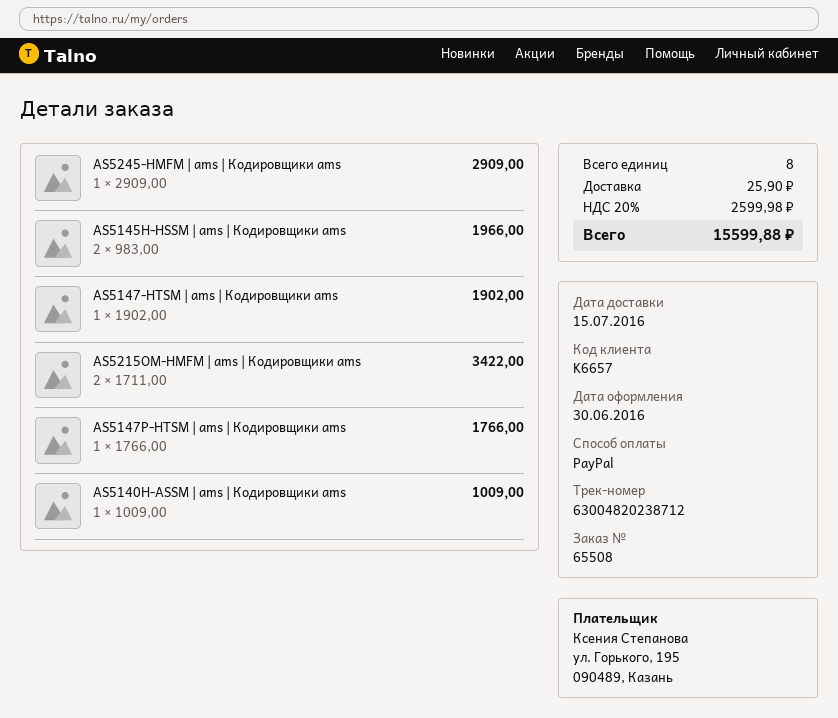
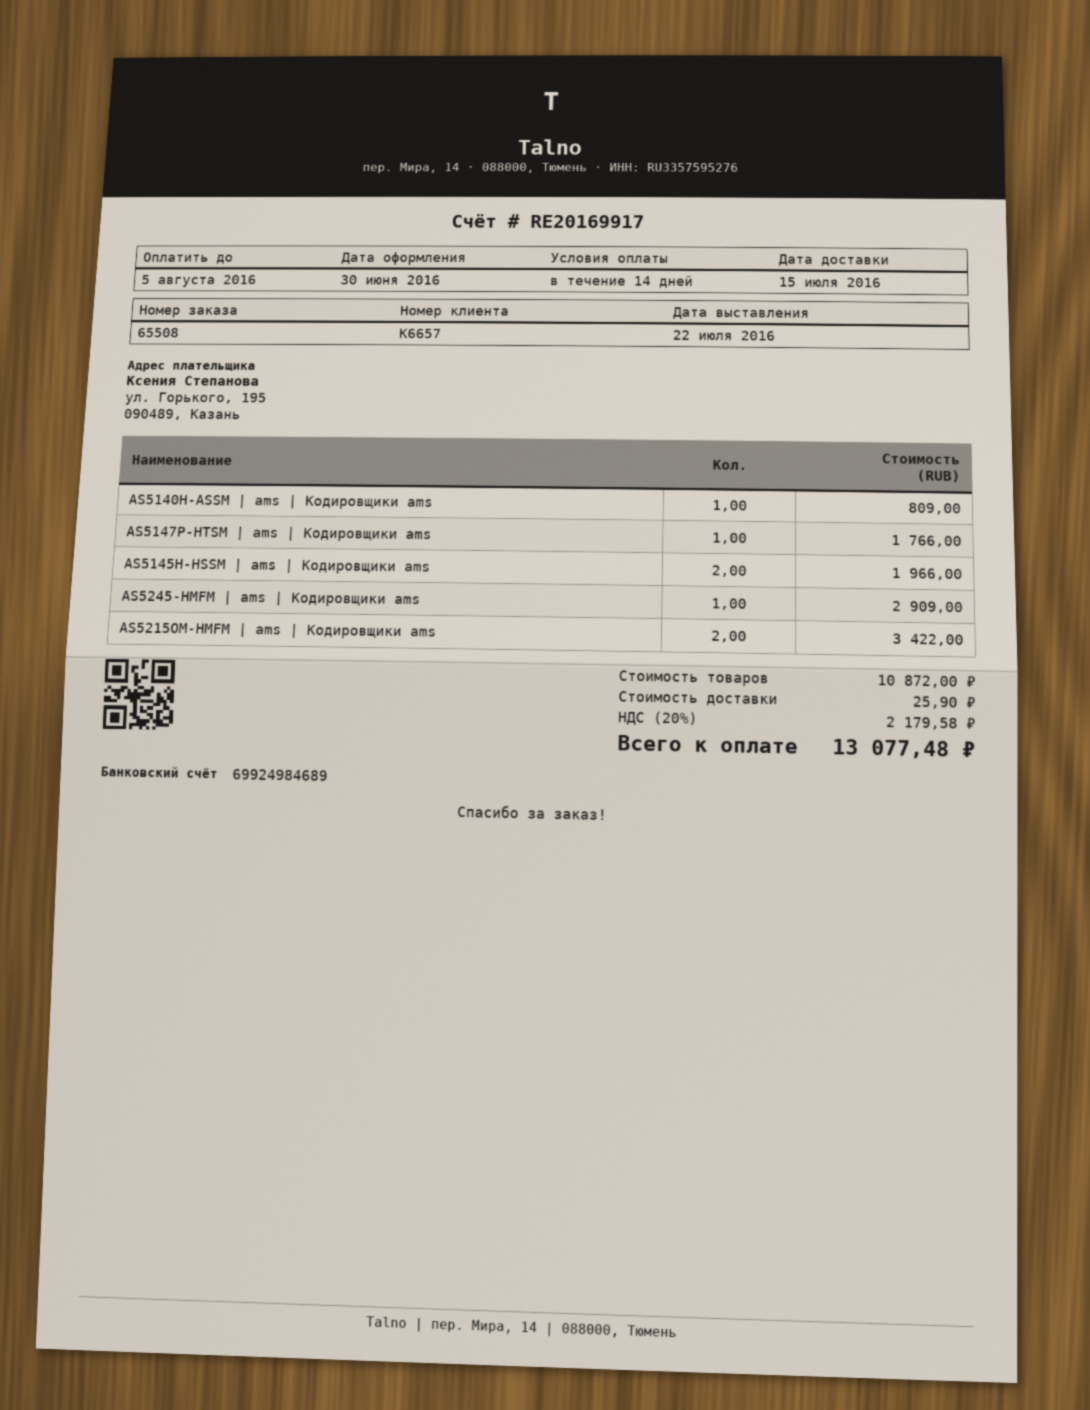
AS5147-HTSM | ams | Кодировщики ams: 1 for 1902.00 -> none
AS5140H-ASSM | ams | Кодировщики ams: 1 for 1009.00 -> 1 for 809.00
tax: 20% = 2599.98 -> 20% = 2179.58
total: 15599.88 -> 13077.48

